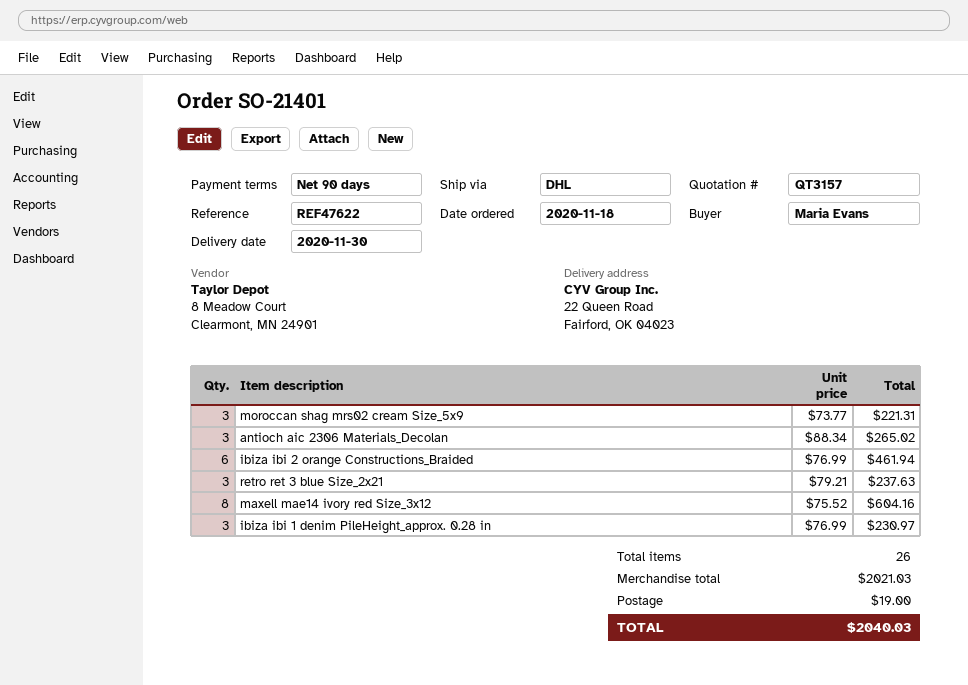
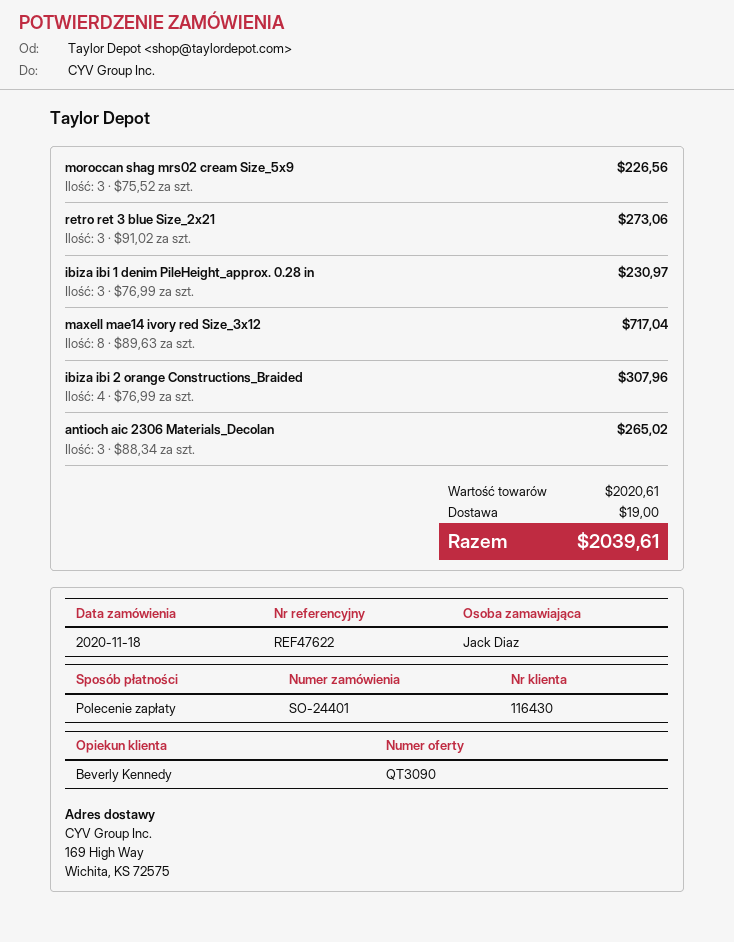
quote number: QT3157 -> QT3090
order number: SO-21401 -> SO-24401
ordered by: Maria Evans -> Jack Diaz
ship to: 22 Queen Road, Fairford, OK 04023 -> 169 High Way, Wichita, KS 72575
moroccan shag mrs02 cream Size_5x9: 3 x 73.77 = 221.31 -> 3 x 75.52 = 226.56
ibiza ibi 2 orange Constructions_Braided: 6 x 76.99 = 461.94 -> 4 x 76.99 = 307.96
retro ret 3 blue Size_2x21: 3 x 79.21 = 237.63 -> 3 x 91.02 = 273.06
maxell mae14 ivory red Size_3x12: 8 x 75.52 = 604.16 -> 8 x 89.63 = 717.04
subtotal: 2021.03 -> 2020.61
total: 2040.03 -> 2039.61

